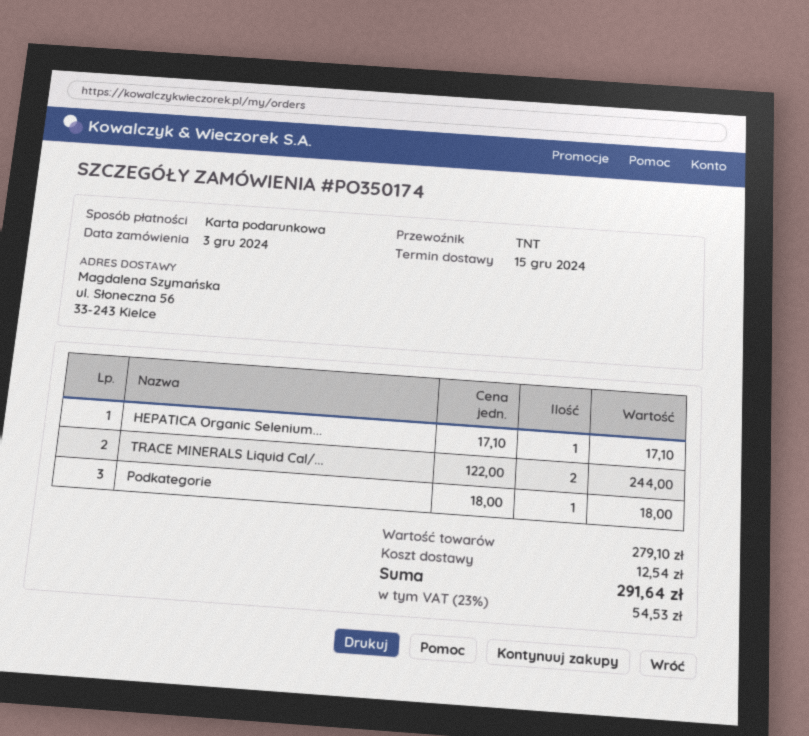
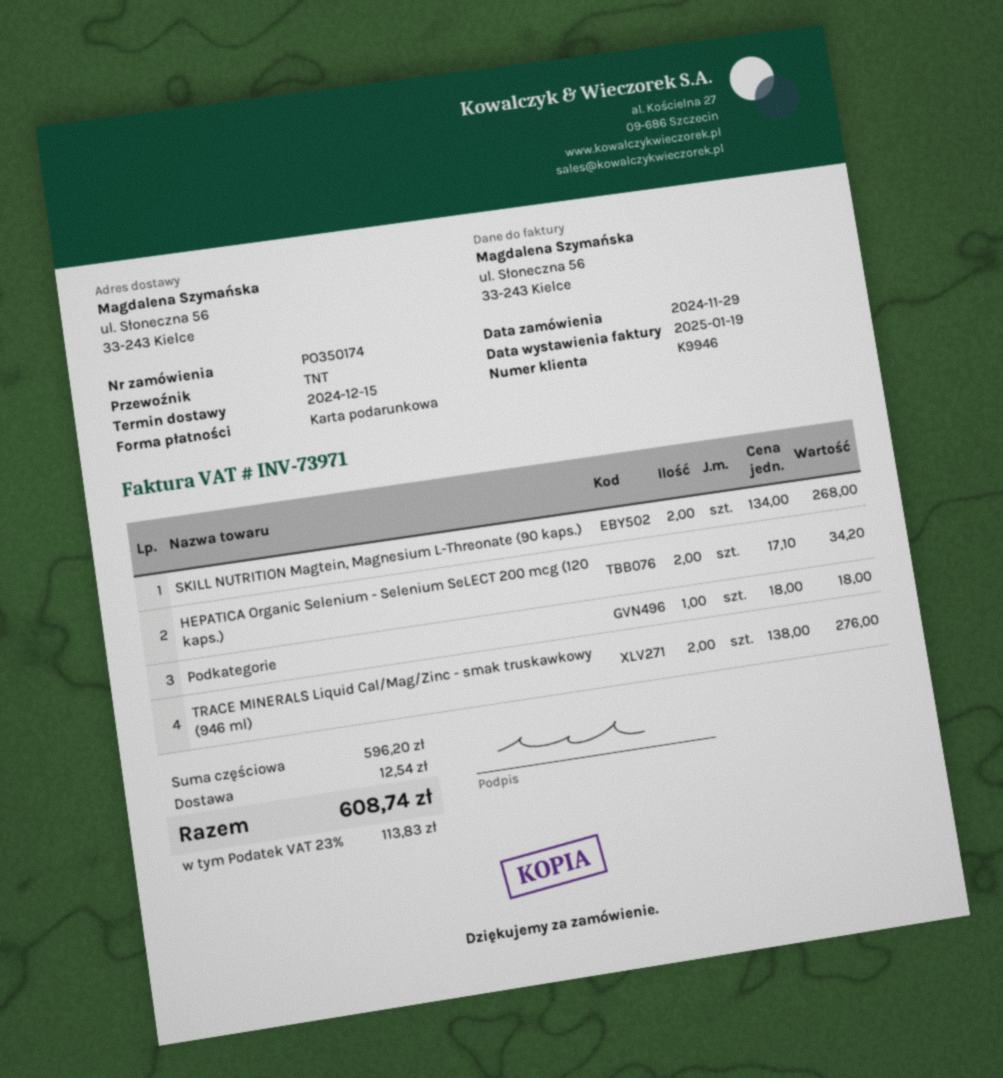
order date: 2024-12-03 -> 2024-11-29
HEPATICA Organic Selenium...: 1 x 17.10 = 17.10 -> 2 x 17.10 = 34.20
TRACE MINERALS Liquid Cal/...: 2 x 122.00 = 244.00 -> 2 x 138.00 = 276.00
SKILL NUTRITION Magtein, Magnesium L-Threonate (90 kaps.): none -> 2 x 134.00 = 268.00
subtotal: 279.10 -> 596.20
tax: 23% = 54.53 -> 23% = 113.83
total: 291.64 -> 608.74

